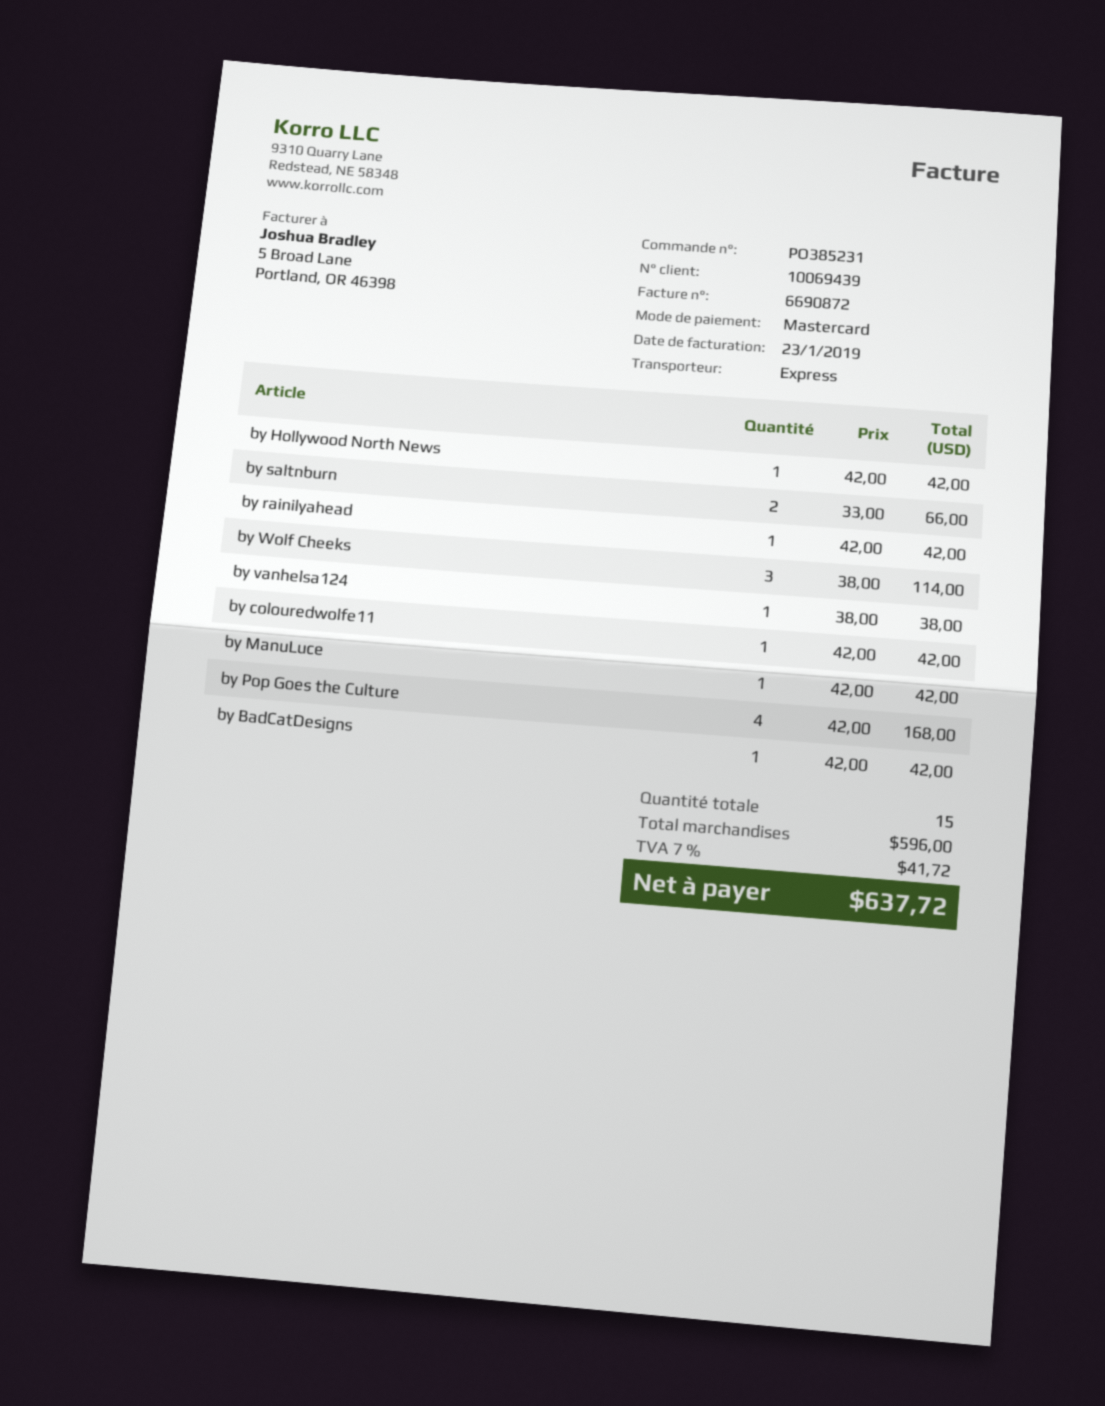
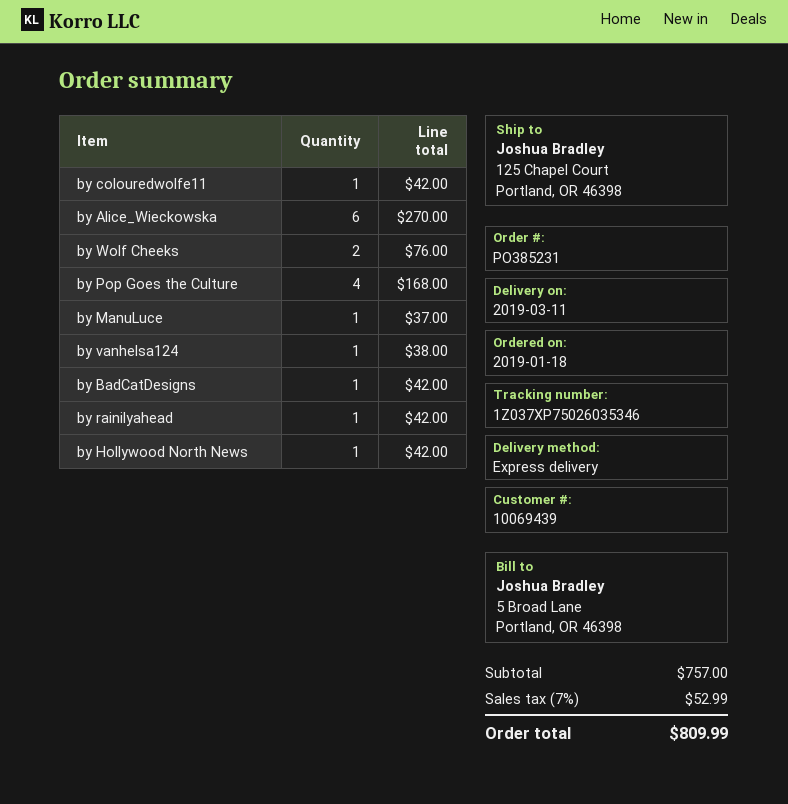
by saltnburn: 2 for 66.00 -> none
by Wolf Cheeks: 3 for 114.00 -> 2 for 76.00
by ManuLuce: 1 for 42.00 -> 1 for 37.00
by Alice_Wieckowska: none -> 6 for 270.00
subtotal: 596.00 -> 757.00
tax: 7% = 41.72 -> 7% = 52.99
total: 637.72 -> 809.99

